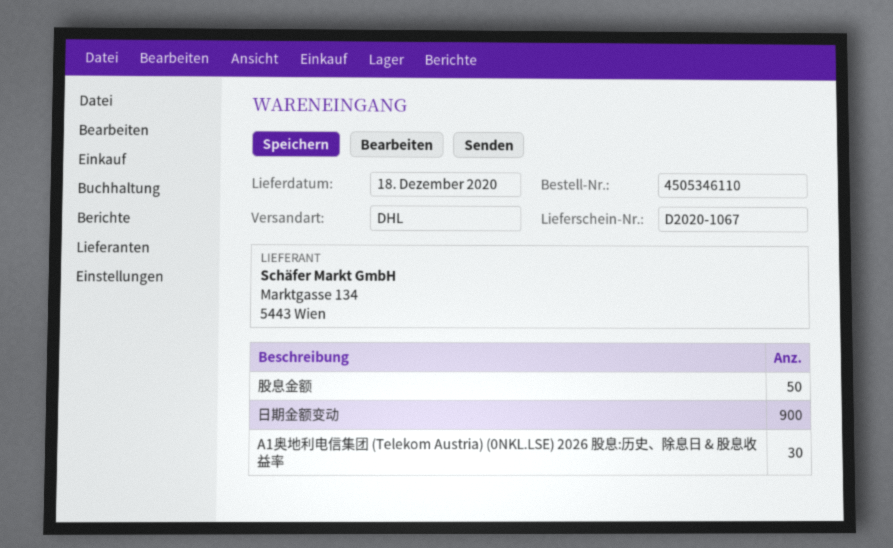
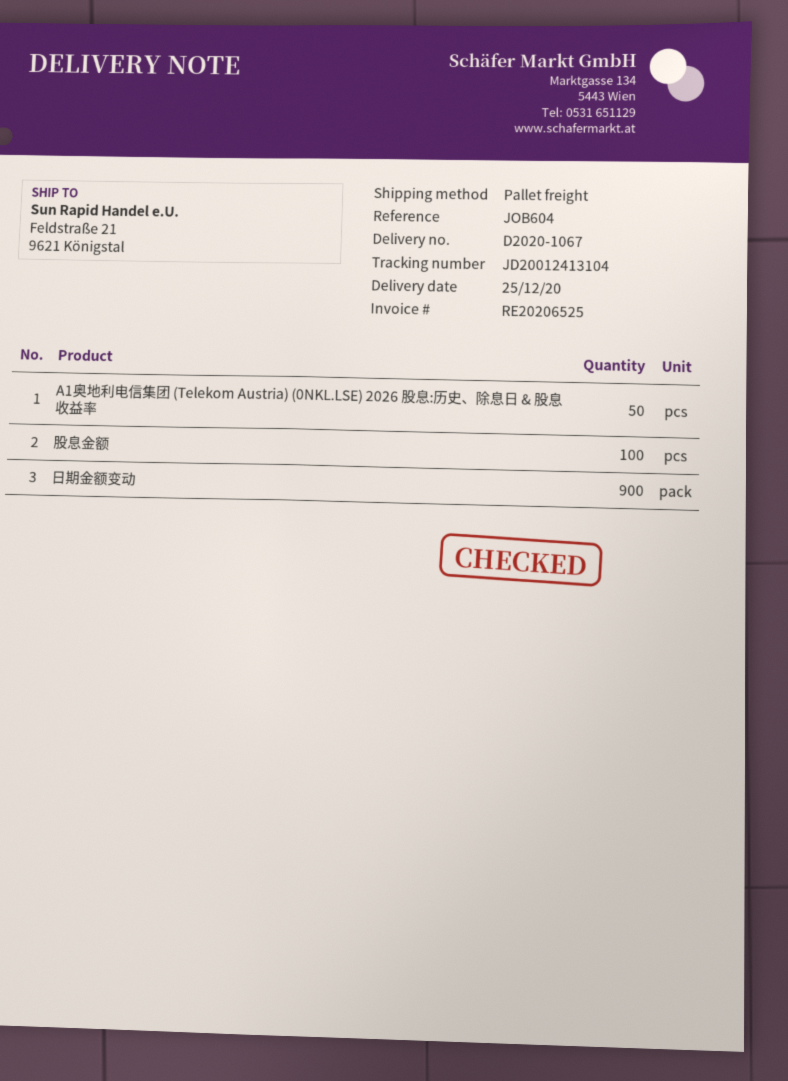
delivery date: 2020-12-18 -> 2020-12-25
shipping method: DHL -> pallet freight
股息金额: 50 -> 100
A1奥地利电信集团 (Telekom Austria) (0NKL.LSE) 2026 股息:历史、除息日 & 股息收益率: 30 -> 50

